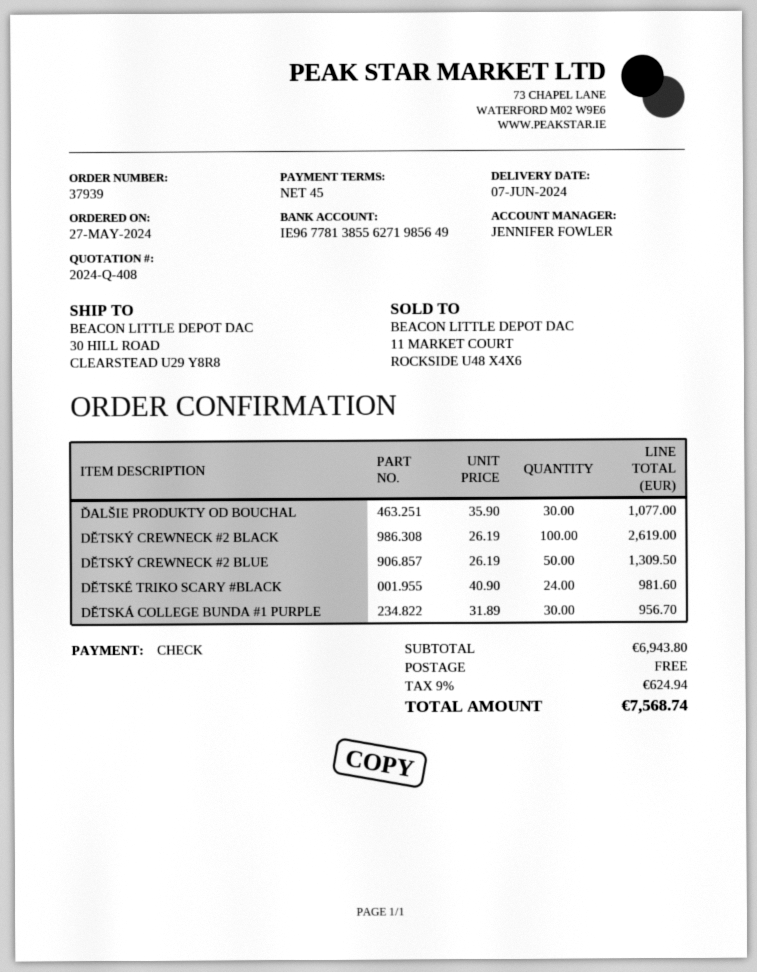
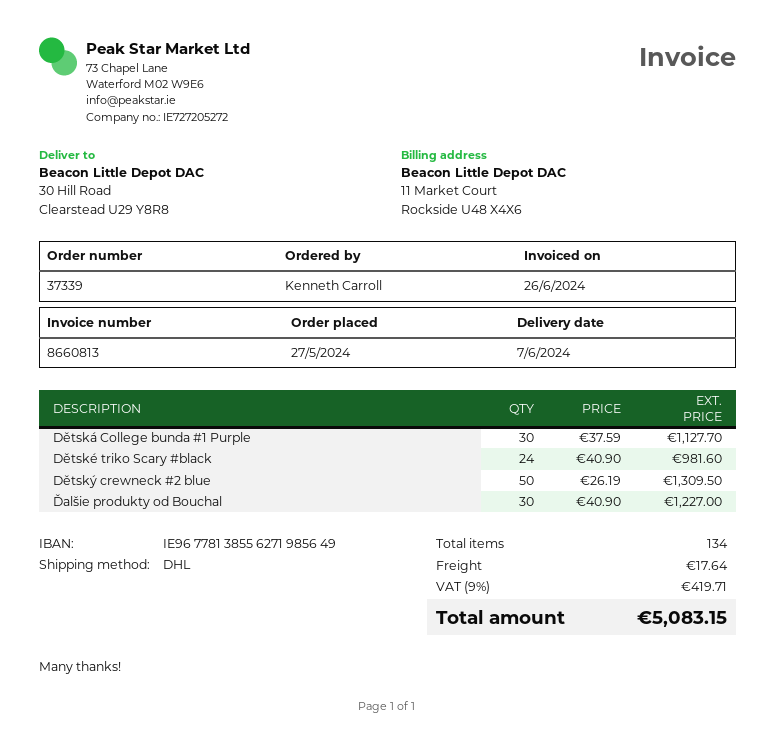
order number: 37939 -> 37339
ĎALŠIE PRODUKTY OD BOUCHAL: 30 x 35.90 = 1077.00 -> 30 x 40.90 = 1227.00
DĚTSKÝ CREWNECK #2 BLACK: 100 x 26.19 = 2619.00 -> none
DĚTSKÁ COLLEGE BUNDA #1 PURPLE: 30 x 31.89 = 956.70 -> 30 x 37.59 = 1127.70
shipping: 0.00 -> 17.64
tax: 9% = 624.94 -> 9% = 419.71
total: 7568.74 -> 5083.15

